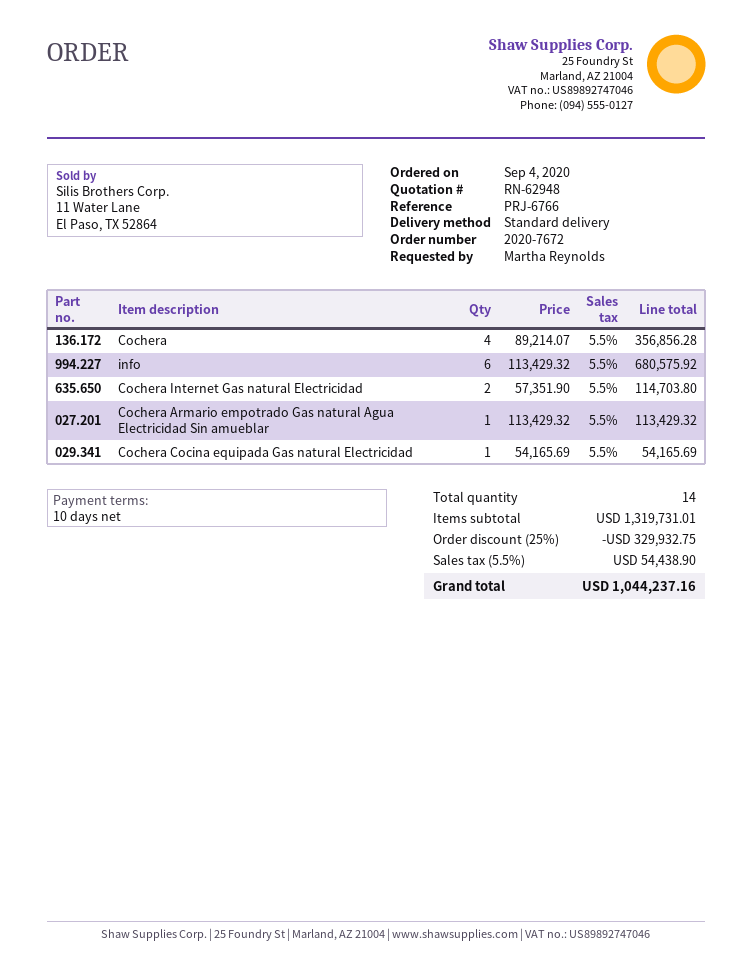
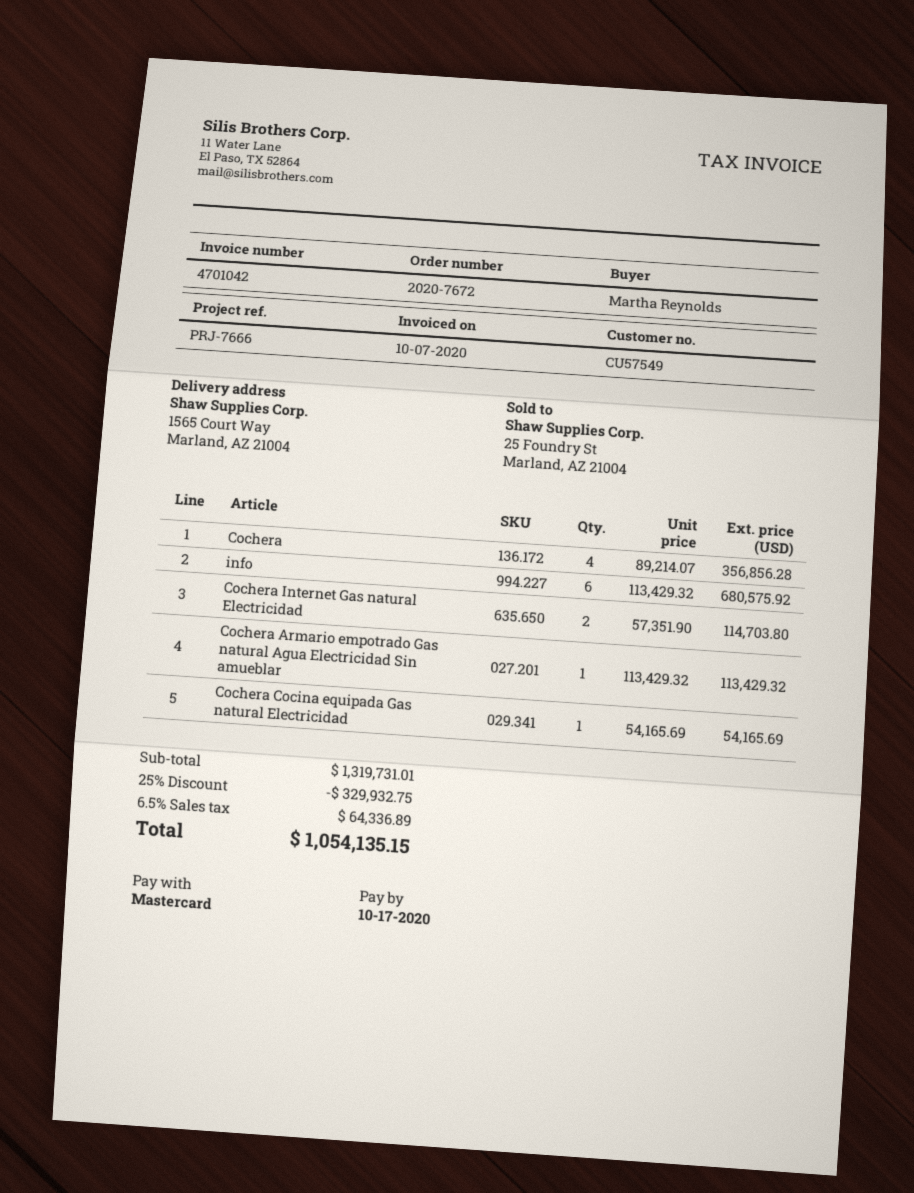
reference: PRJ-6766 -> PRJ-7666
tax: 5.5% = 54438.90 -> 6.5% = 64336.89
total: 1044237.16 -> 1054135.15

